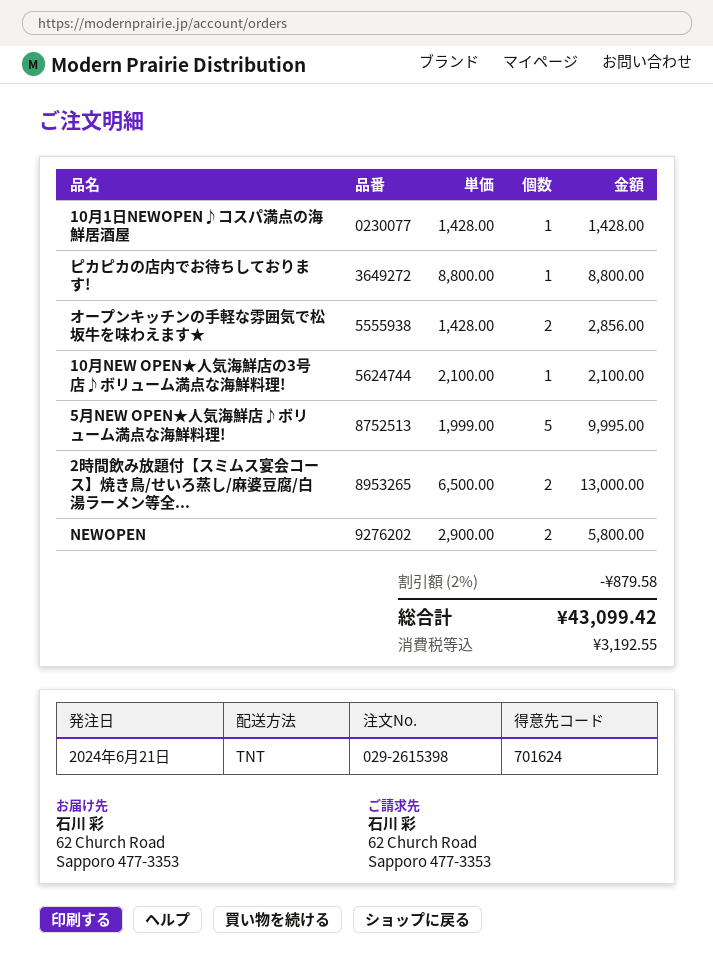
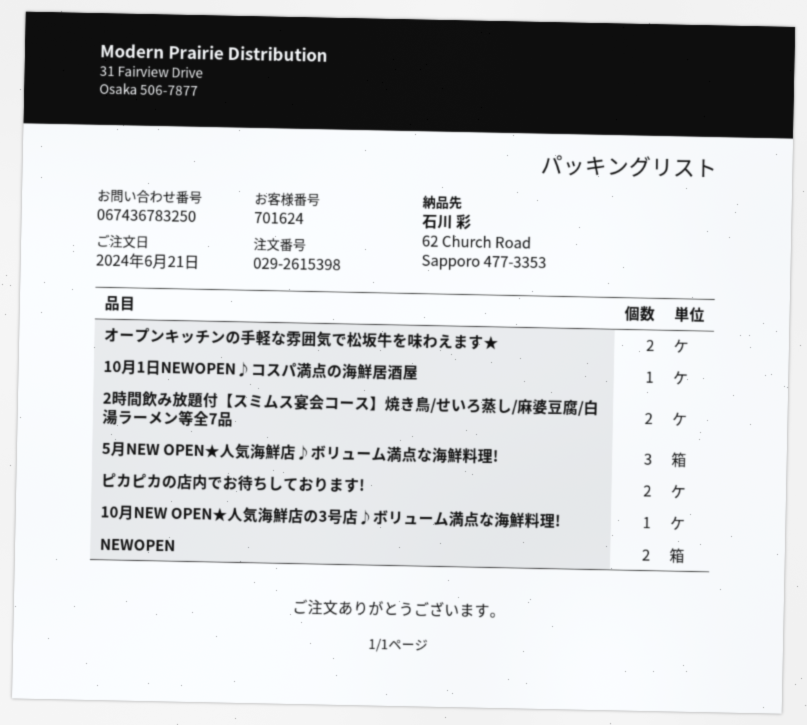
ピカピカの店内でお待ちしております!: 1 -> 2
5月NEW OPEN★人気海鮮店♪ボリューム満点な海鮮料理!: 5 -> 3

